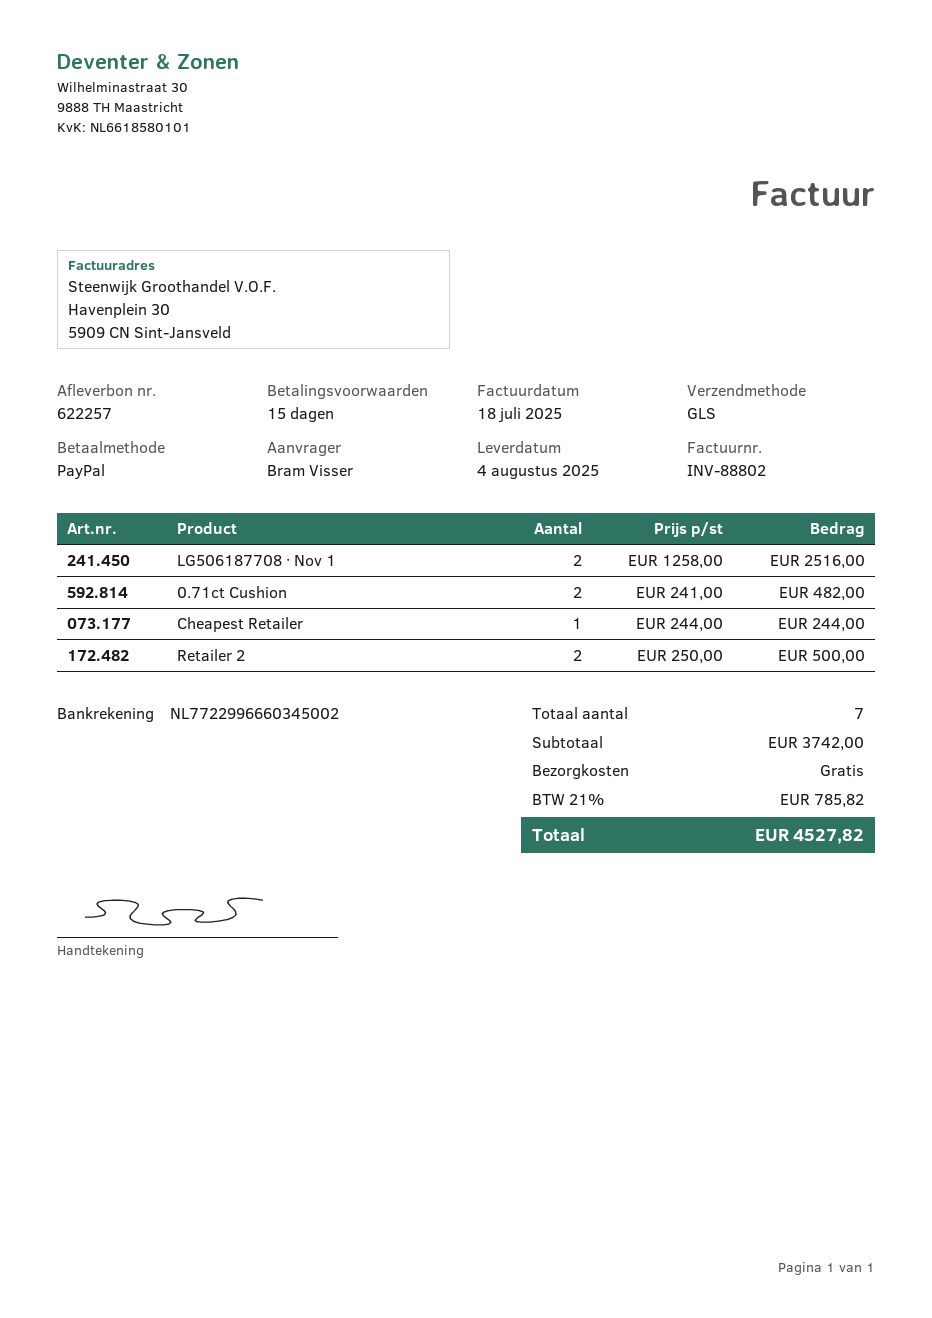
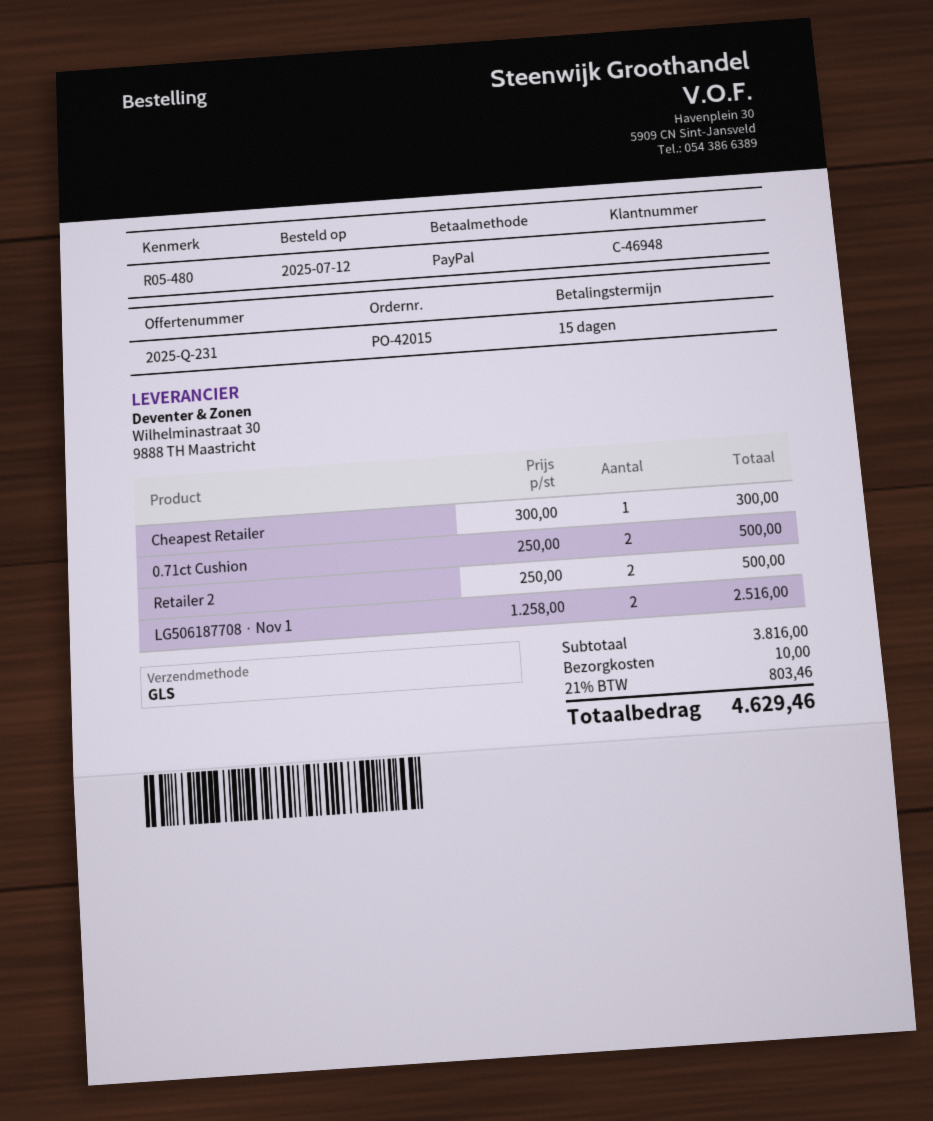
0.71ct Cushion: 2 x 241.00 = 482.00 -> 2 x 250.00 = 500.00
Cheapest Retailer: 1 x 244.00 = 244.00 -> 1 x 300.00 = 300.00
subtotal: 3742.00 -> 3816.00
shipping: 0.00 -> 10.00
tax: 21% = 785.82 -> 21% = 803.46
total: 4527.82 -> 4629.46

